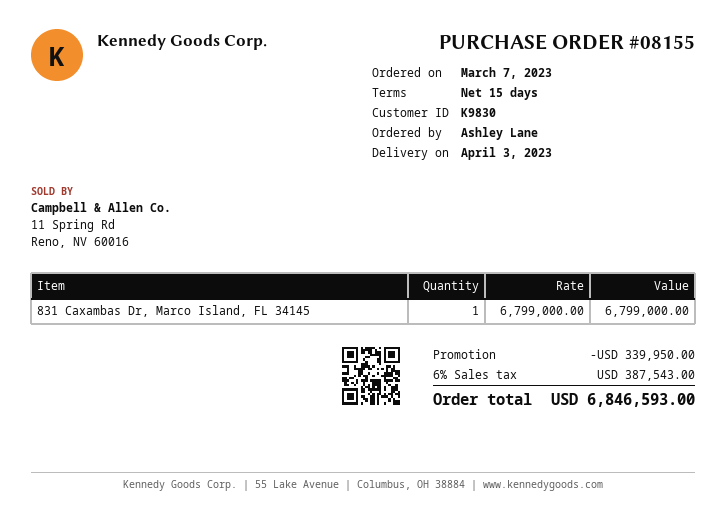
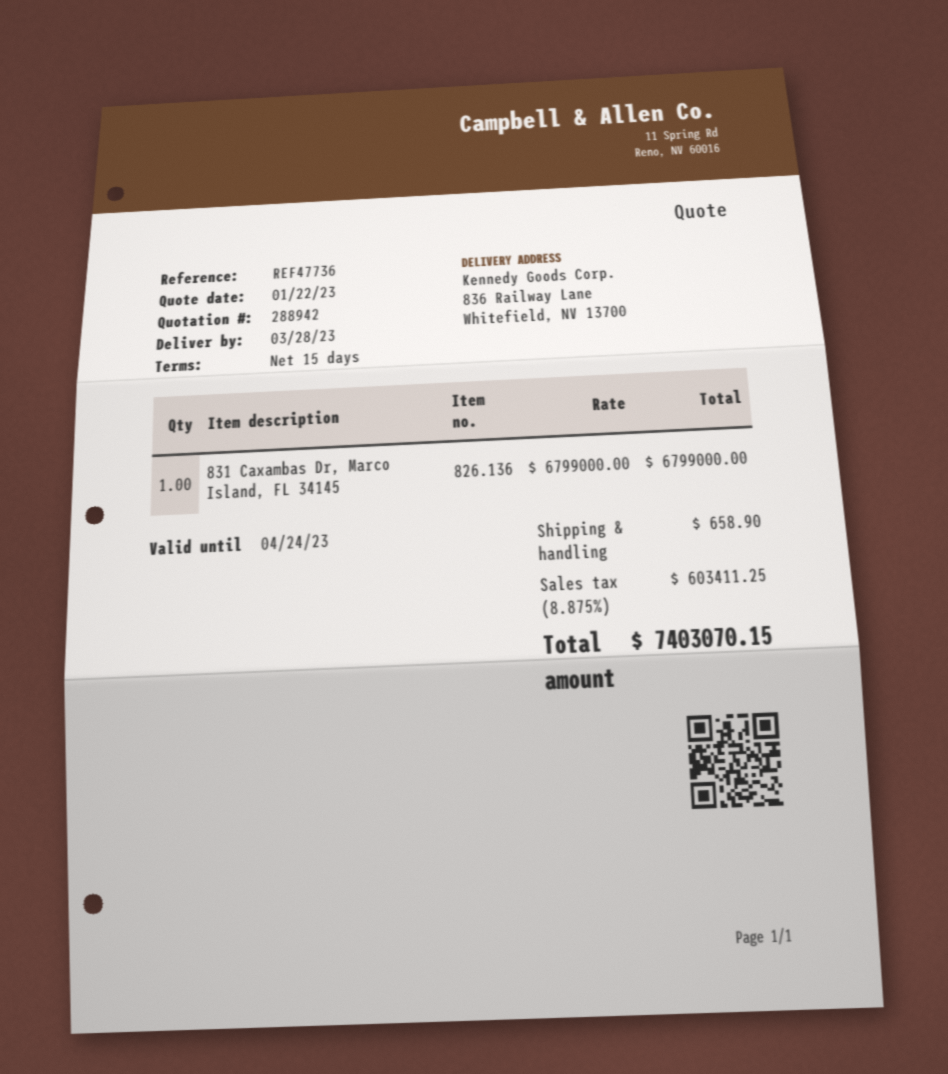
delivery date: 2023-04-03 -> 2023-03-28
discount: 339950.00 -> none
shipping: none -> 658.90
tax: 6% = 387543.00 -> 8.875% = 603411.25
total: 6846593.00 -> 7403070.15

